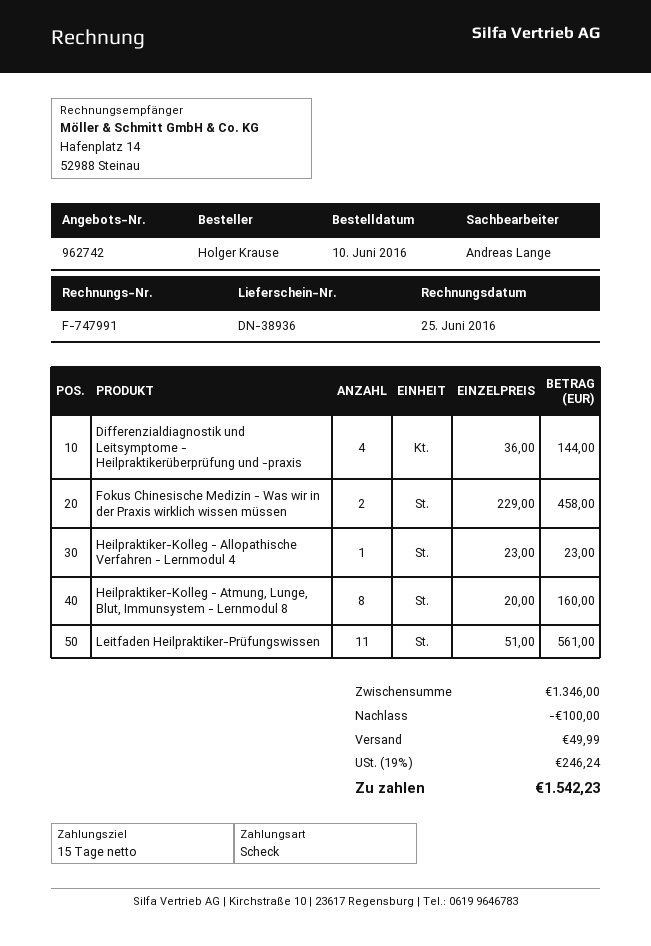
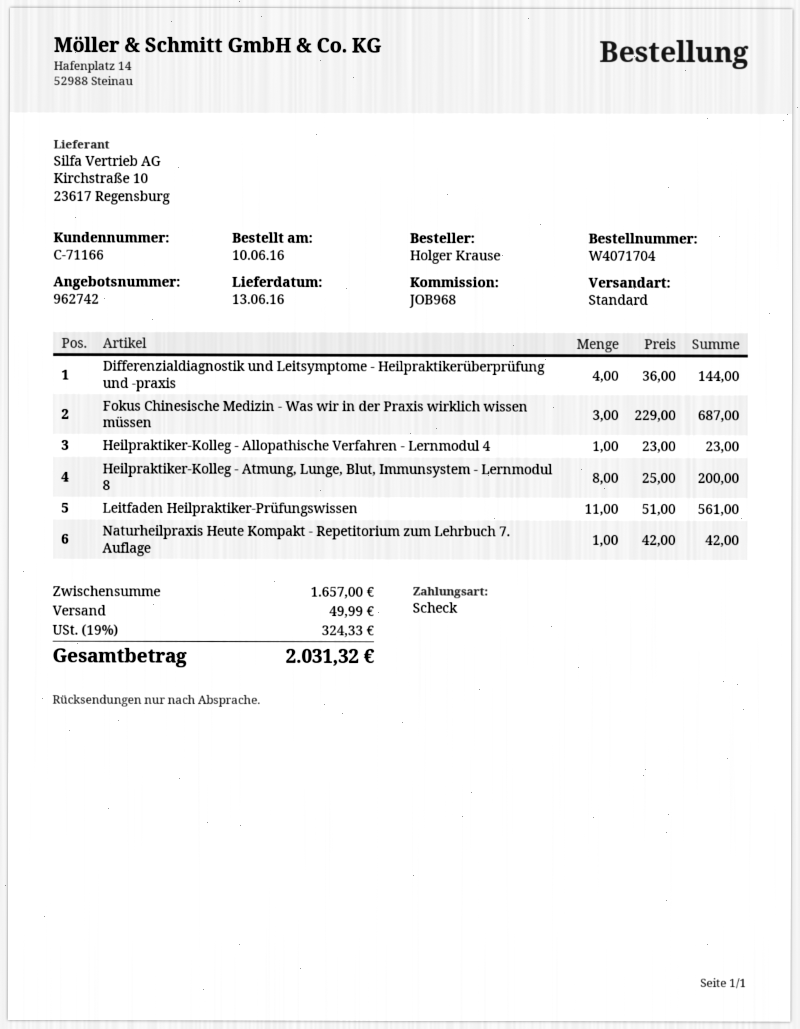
Fokus Chinesische Medizin - Was wir in der Praxis wirklich wissen müssen: 2 x 229.00 = 458.00 -> 3 x 229.00 = 687.00
Heilpraktiker-Kolleg - Atmung, Lunge, Blut, Immunsystem - Lernmodul 8: 8 x 20.00 = 160.00 -> 8 x 25.00 = 200.00
Naturheilpraxis Heute Kompakt - Repetitorium zum Lehrbuch 7. Auflage: none -> 1 x 42.00 = 42.00
subtotal: 1346.00 -> 1657.00
discount: 100.00 -> none
tax: 19% = 246.24 -> 19% = 324.33
total: 1542.23 -> 2031.32

